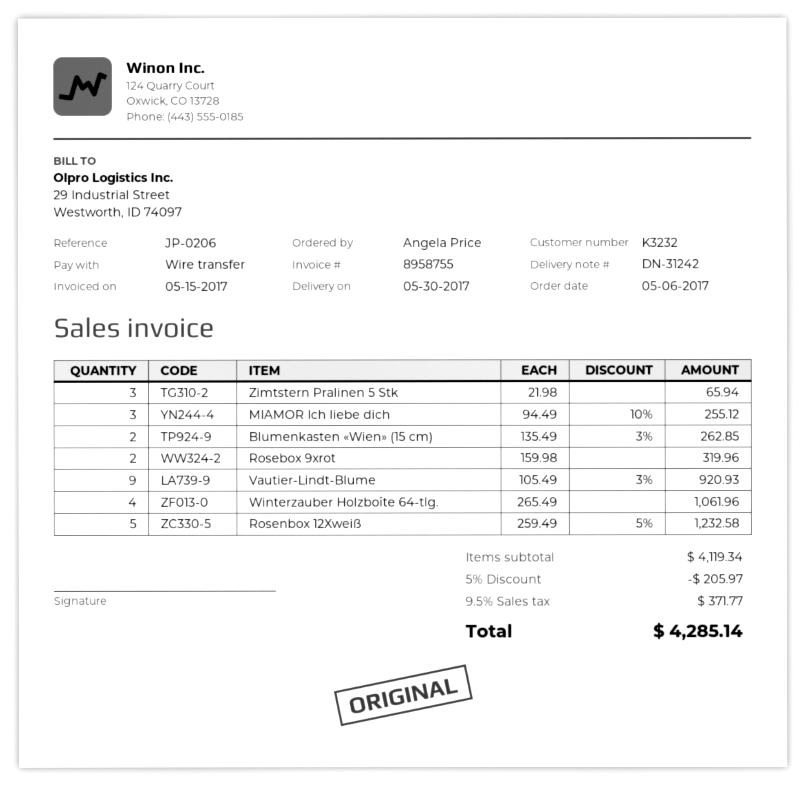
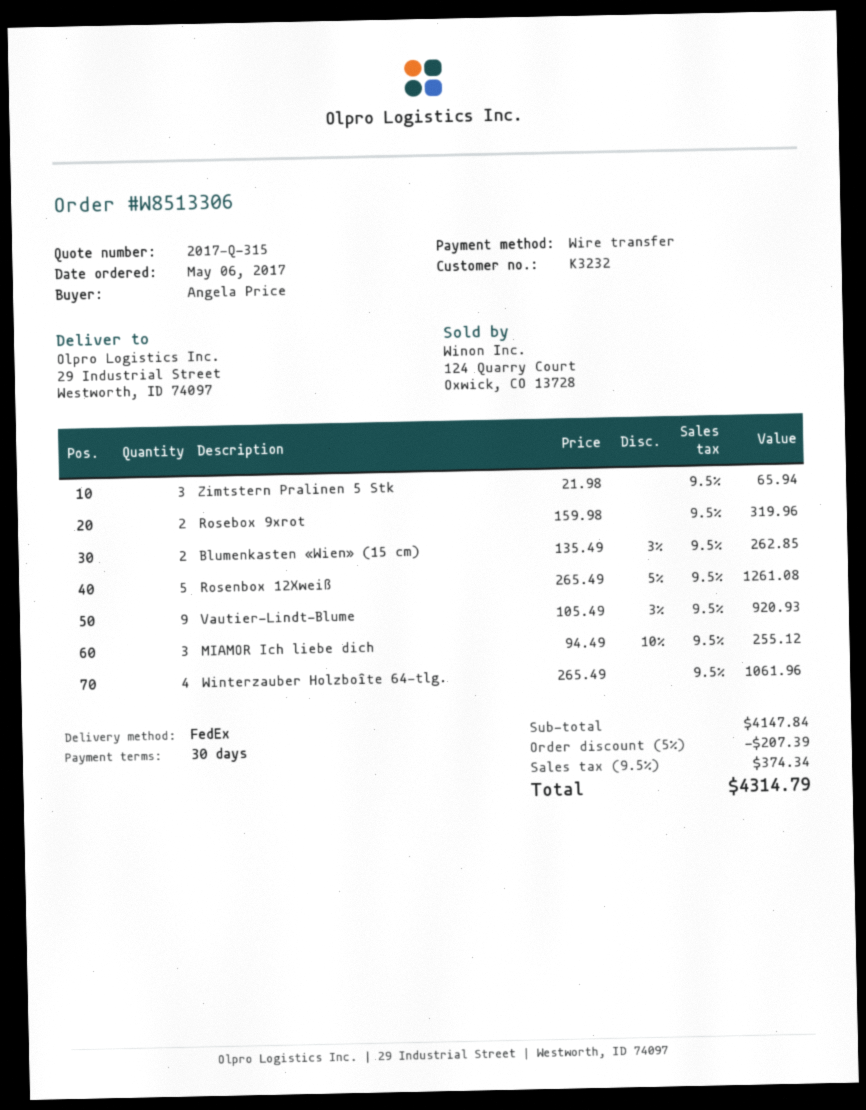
Rosenbox 12Xweiß: 5 x 259.49 - 5% = 1232.58 -> 5 x 265.49 - 5% = 1261.08
subtotal: 4119.34 -> 4147.84
discount: 5% = 205.97 -> 5% = 207.39
tax: 9.5% = 371.77 -> 9.5% = 374.34
total: 4285.14 -> 4314.79

